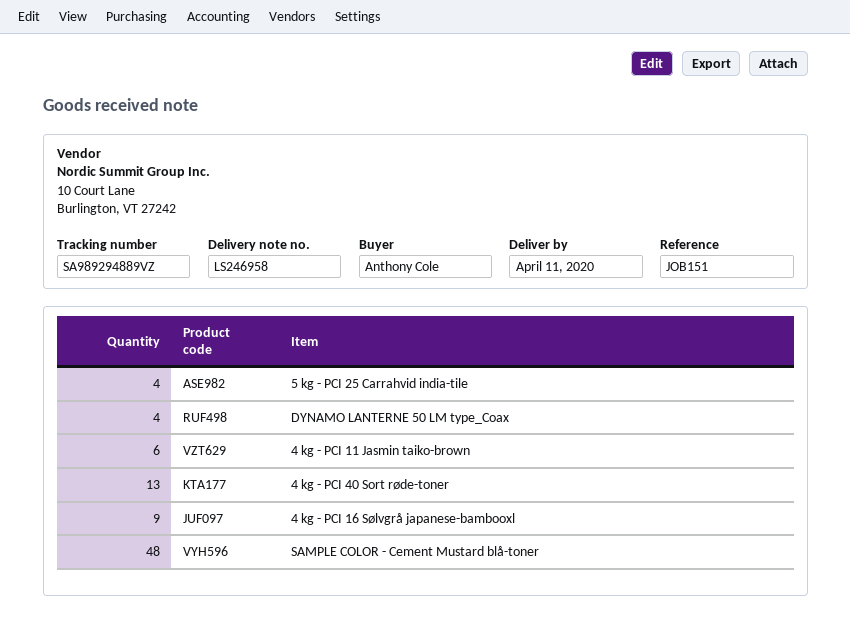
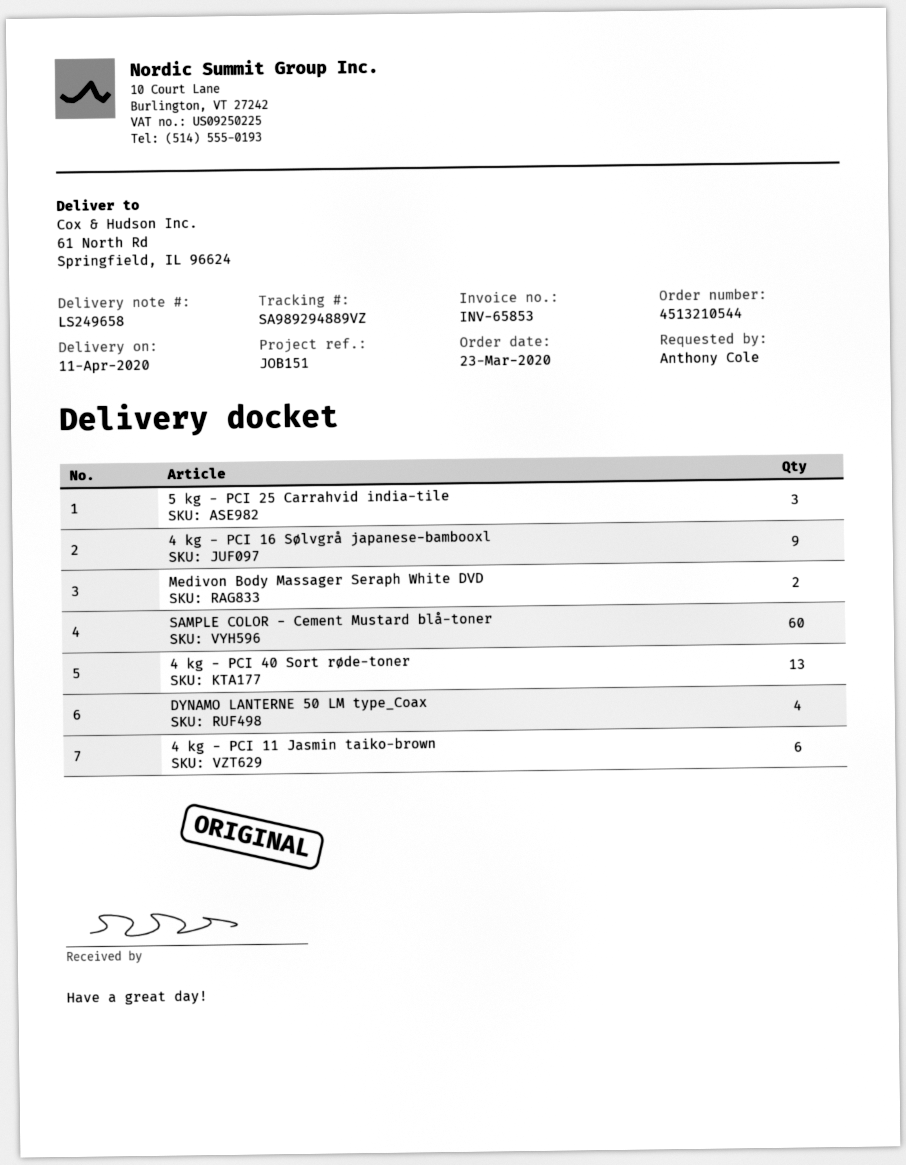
delivery note number: LS246958 -> LS249658
5 kg - PCI 25 Carrahvid india-tile: 4 -> 3
SAMPLE COLOR - Cement Mustard blå-toner: 48 -> 60
Medivon Body Massager Seraph White DVD: none -> 2

